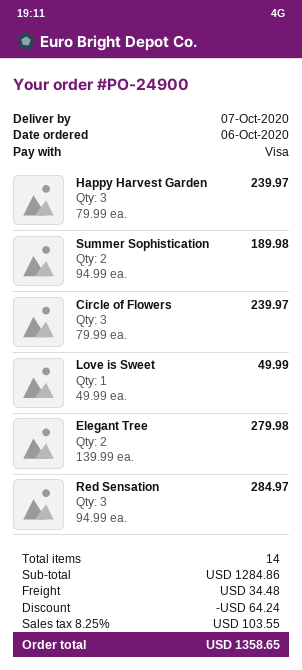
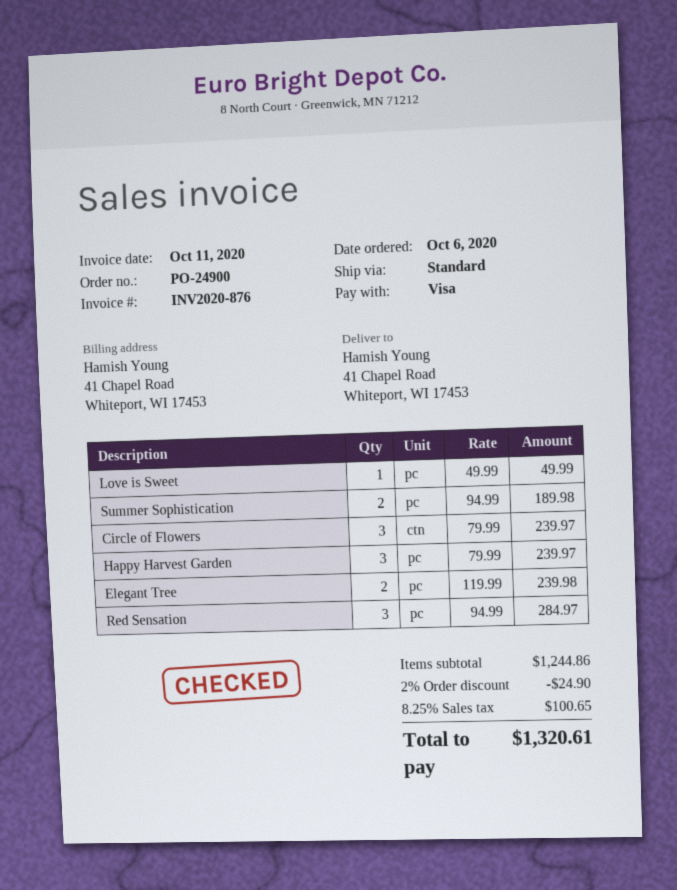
Elegant Tree: 2 x 139.99 = 279.98 -> 2 x 119.99 = 239.98
subtotal: 1284.86 -> 1244.86
discount: 64.24 -> 24.90
shipping: 34.48 -> none
tax: 8.25% = 103.55 -> 8.25% = 100.65
total: 1358.65 -> 1320.61

